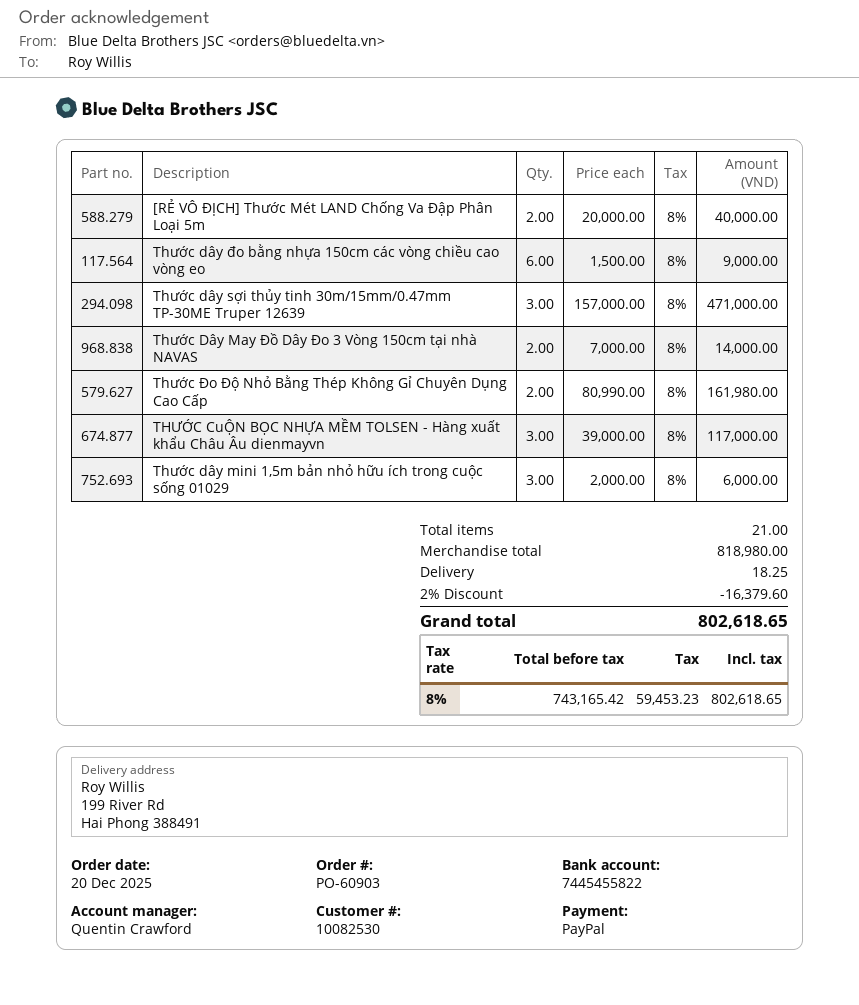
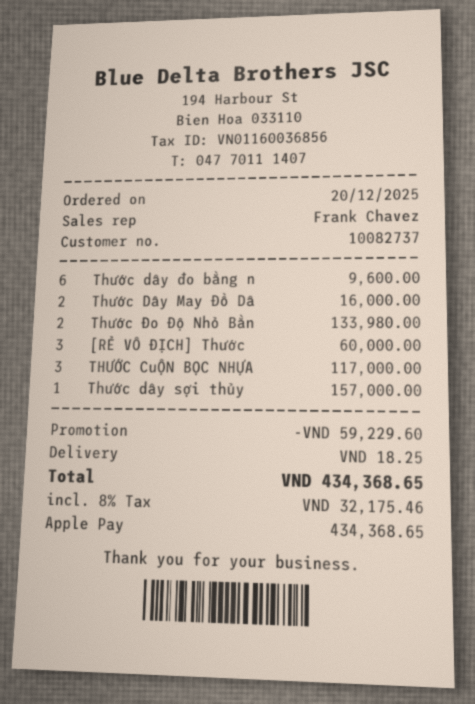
customer number: 10082530 -> 10082737
sales rep: Quentin Crawford -> Frank Chavez
payment method: PayPal -> Apple Pay
[RẺ VÔ ĐỊCH] Thước Mét LAND Chống Va Đập Phân Loại 5m: 2 for 40000.00 -> 3 for 60000.00
Thước dây đo bằng nhựa 150cm các vòng chiều cao vòng eo: 6 for 9000.00 -> 6 for 9600.00
Thước dây sợi thủy tinh 30m/15mm/0.47mm TP-30ME Truper 12639: 3 for 471000.00 -> 1 for 157000.00
Thước Dây May Đồ Dây Đo 3 Vòng 150cm tại nhà NAVAS: 2 for 14000.00 -> 2 for 16000.00
Thước Đo Độ Nhỏ Bằng Thép Không Gỉ Chuyên Dụng Cao Cấp: 2 for 161980.00 -> 2 for 133980.00
Thước dây mini 1,5m bản nhỏ hữu ích trong cuộc sống 01029: 3 for 6000.00 -> none
discount: 16379.60 -> 59229.60
tax: 8% = 59453.23 -> 8% = 32175.46
total: 802618.65 -> 434368.65

